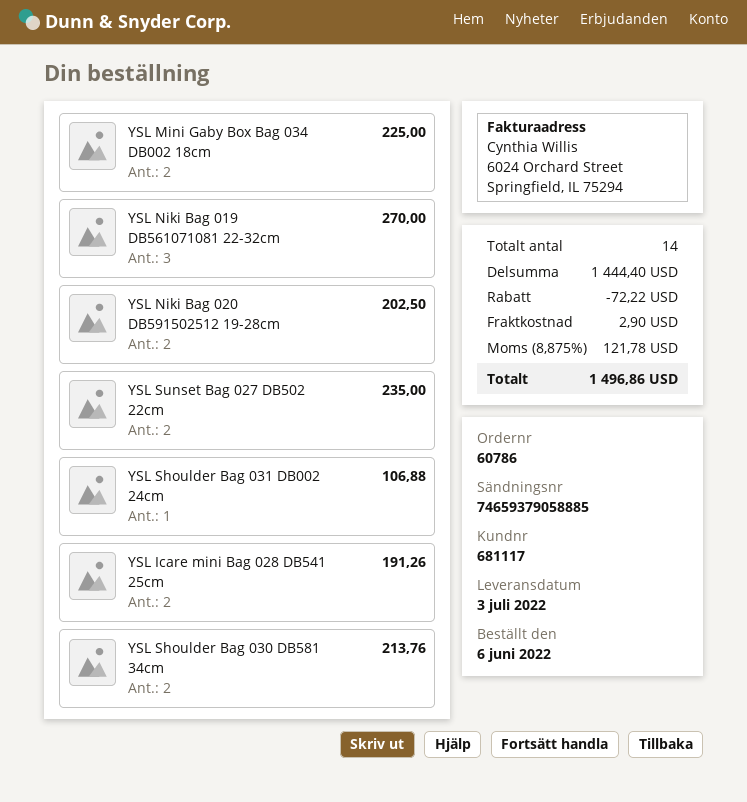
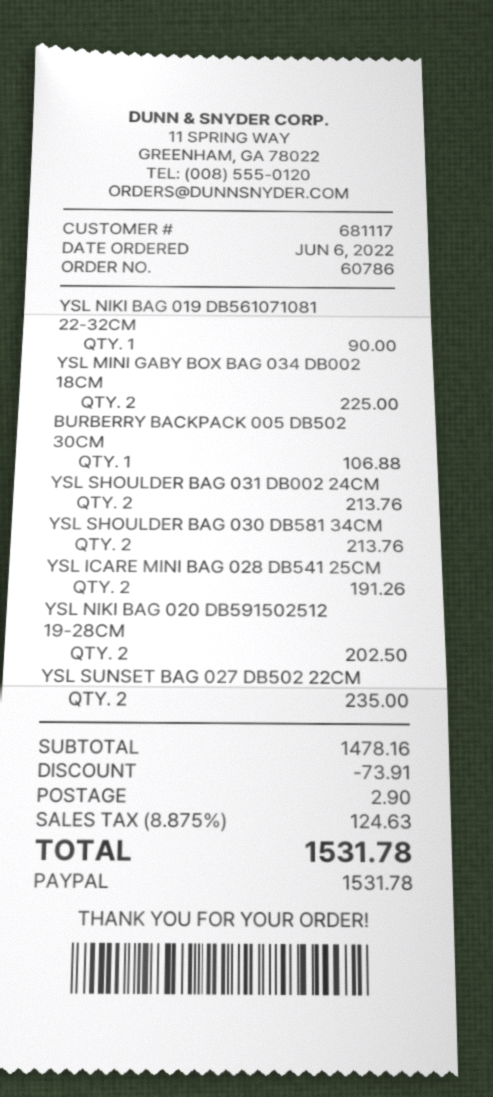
YSL Niki Bag 019 DB561071081 22-32cm: 3 for 270.00 -> 1 for 90.00
YSL Shoulder Bag 031 DB002 24cm: 1 for 106.88 -> 2 for 213.76
BURBERRY BACKPACK 005 DB502 30CM: none -> 1 for 106.88
subtotal: 1444.40 -> 1478.16
discount: 72.22 -> 73.91
tax: 8.875% = 121.78 -> 8.875% = 124.63
total: 1496.86 -> 1531.78

